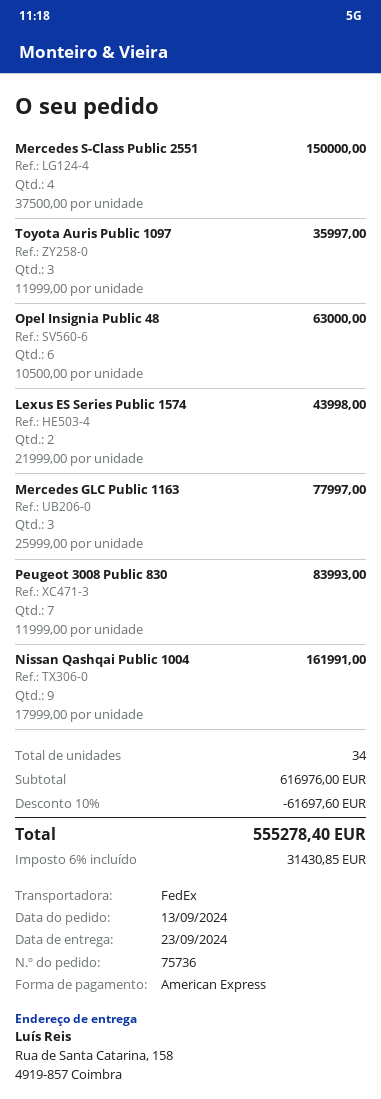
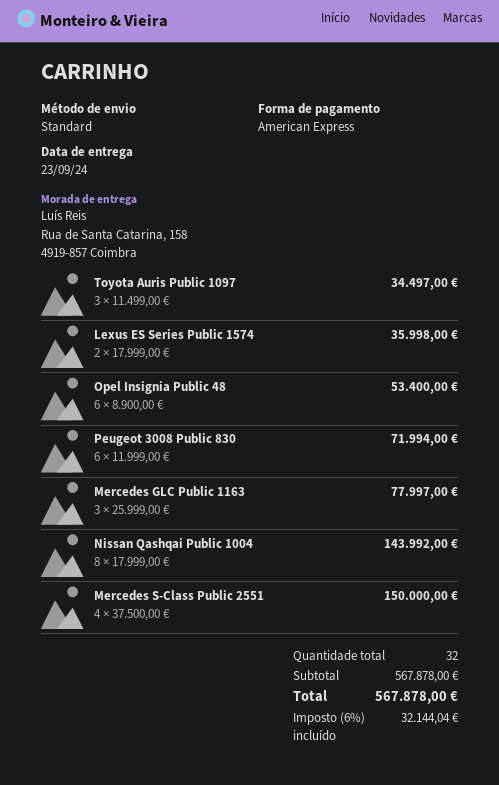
shipping method: FedEx -> standard
Toyota Auris Public 1097: 3 x 11999.00 = 35997.00 -> 3 x 11499.00 = 34497.00
Opel Insignia Public 48: 6 x 10500.00 = 63000.00 -> 6 x 8900.00 = 53400.00
Lexus ES Series Public 1574: 2 x 21999.00 = 43998.00 -> 2 x 17999.00 = 35998.00
Peugeot 3008 Public 830: 7 x 11999.00 = 83993.00 -> 6 x 11999.00 = 71994.00
Nissan Qashqai Public 1004: 9 x 17999.00 = 161991.00 -> 8 x 17999.00 = 143992.00
total quantity: 34 -> 32
subtotal: 616976.00 -> 567878.00
discount: 10% = 61697.60 -> none
tax: 6% = 31430.85 -> 6% = 32144.04
total: 555278.40 -> 567878.00

